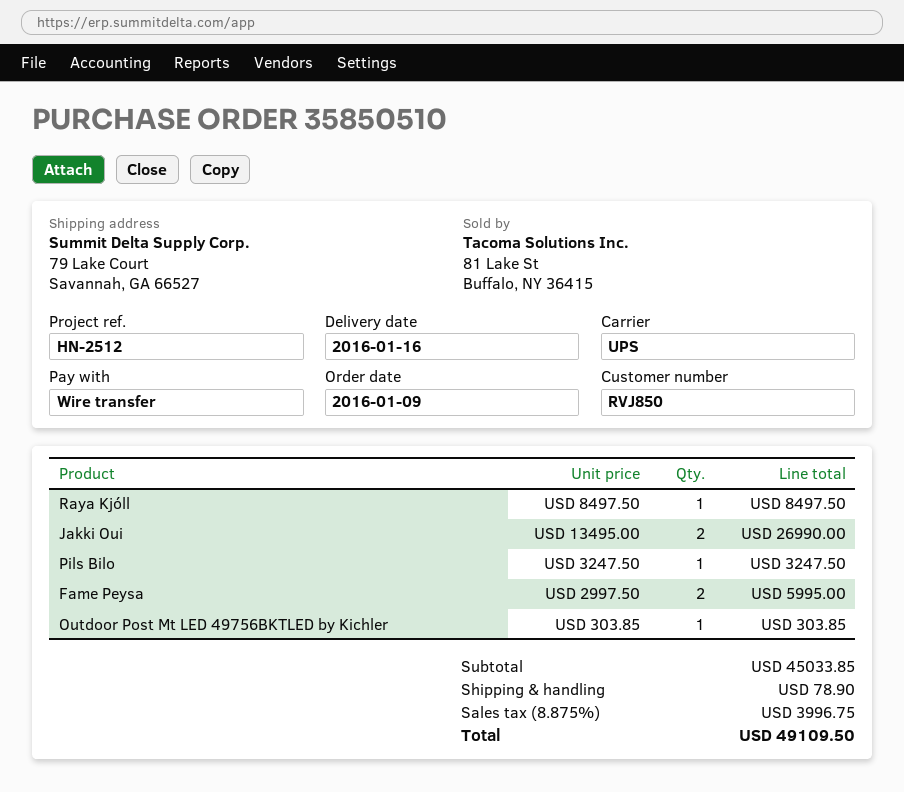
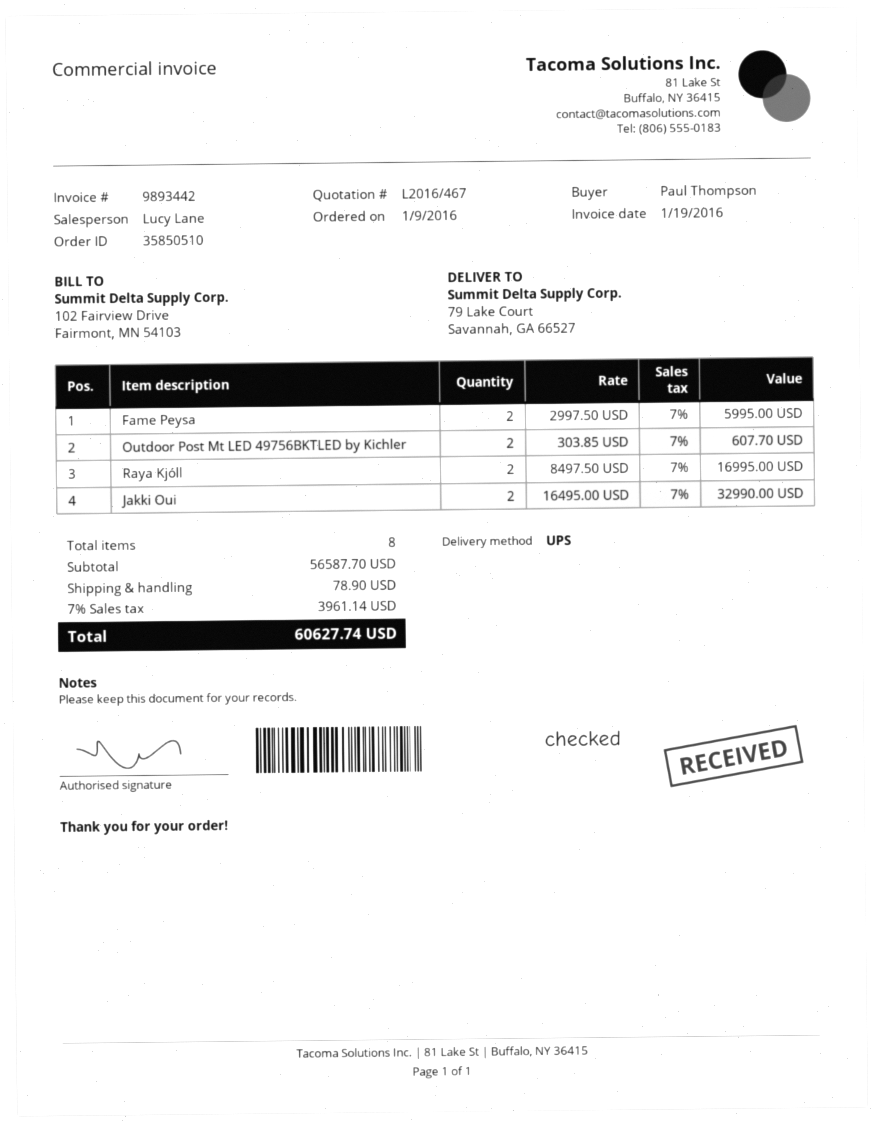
Raya Kjóll: 1 x 8497.50 = 8497.50 -> 2 x 8497.50 = 16995.00
Jakki Oui: 2 x 13495.00 = 26990.00 -> 2 x 16495.00 = 32990.00
Pils Bilo: 1 x 3247.50 = 3247.50 -> none
Outdoor Post Mt LED 49756BKTLED by Kichler: 1 x 303.85 = 303.85 -> 2 x 303.85 = 607.70
subtotal: 45033.85 -> 56587.70
tax: 8.875% = 3996.75 -> 7% = 3961.14
total: 49109.50 -> 60627.74

